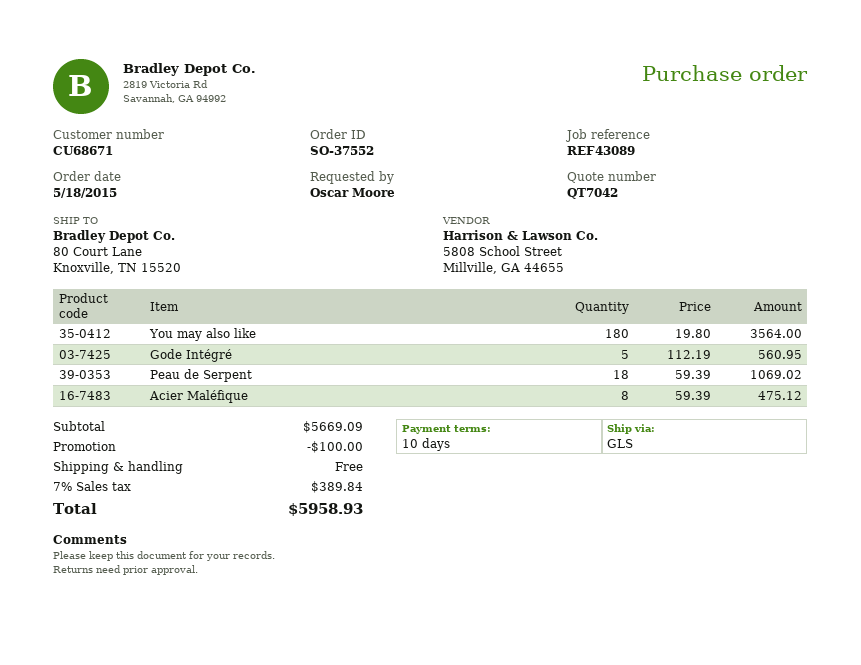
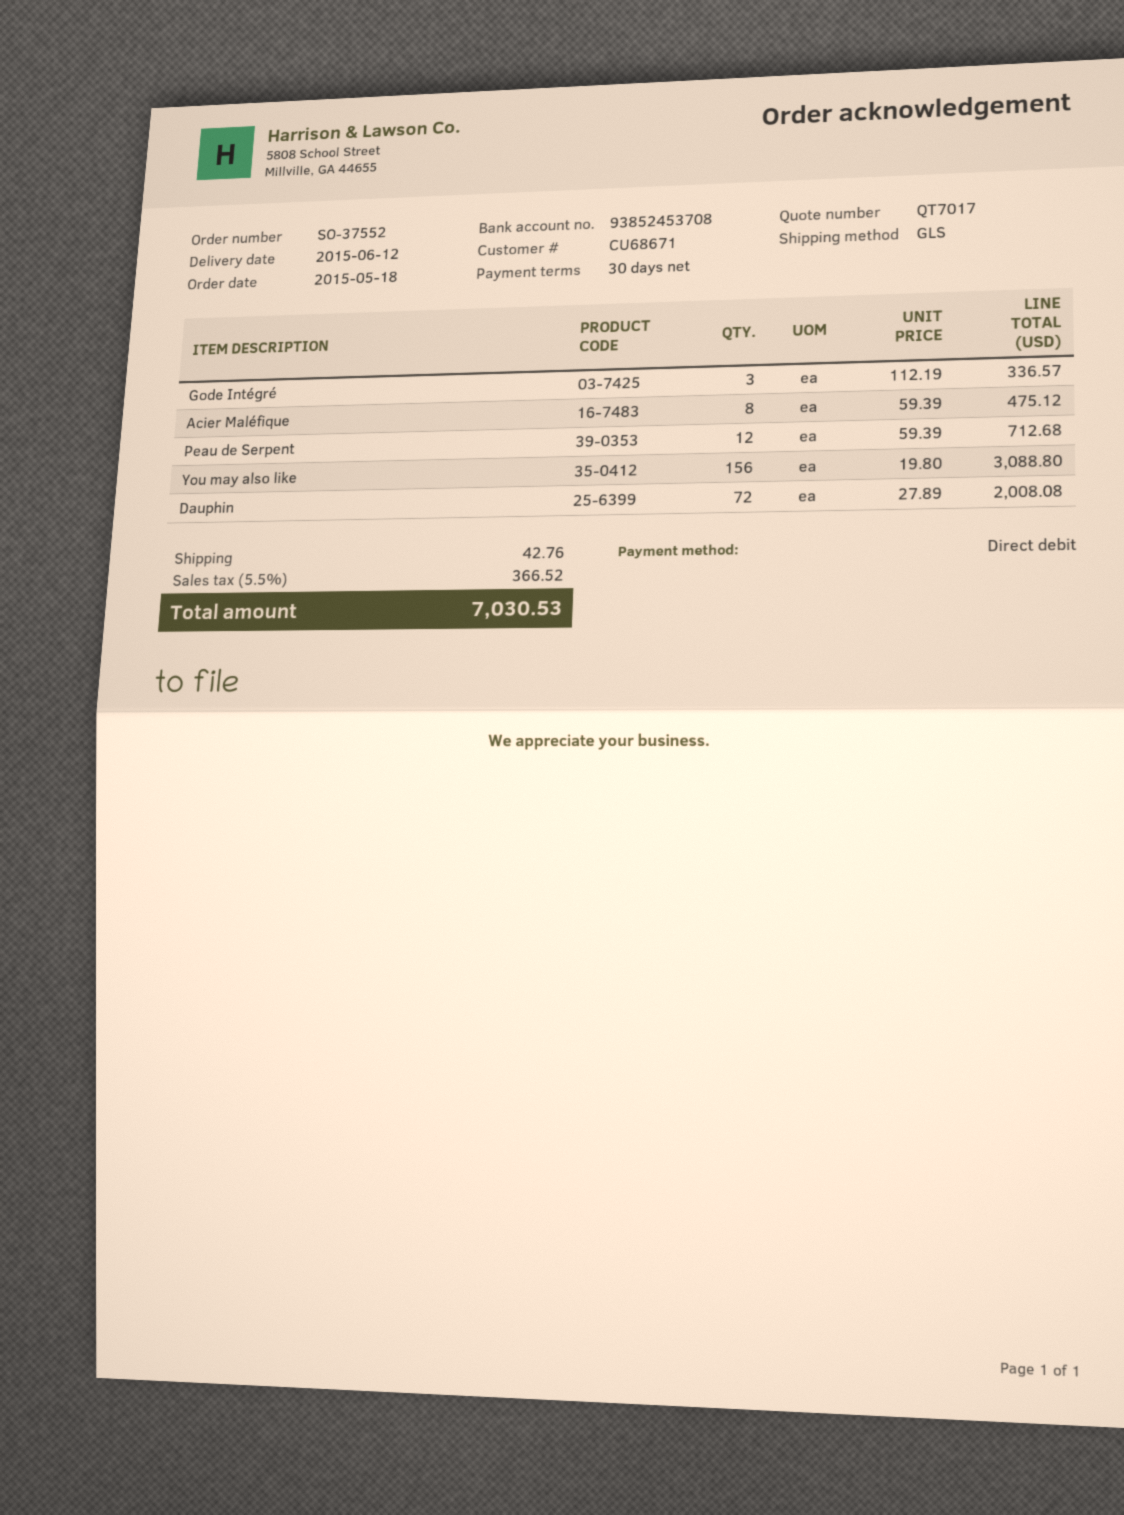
quote number: QT7042 -> QT7017
payment terms: 10 days -> 30 days
You may also like: 180 x 19.80 = 3564.00 -> 156 x 19.80 = 3088.80
Gode Intégré: 5 x 112.19 = 560.95 -> 3 x 112.19 = 336.57
Peau de Serpent: 18 x 59.39 = 1069.02 -> 12 x 59.39 = 712.68
Dauphin: none -> 72 x 27.89 = 2008.08
discount: 100.00 -> none
shipping: 0.00 -> 42.76
tax: 7% = 389.84 -> 5.5% = 366.52
total: 5958.93 -> 7030.53

